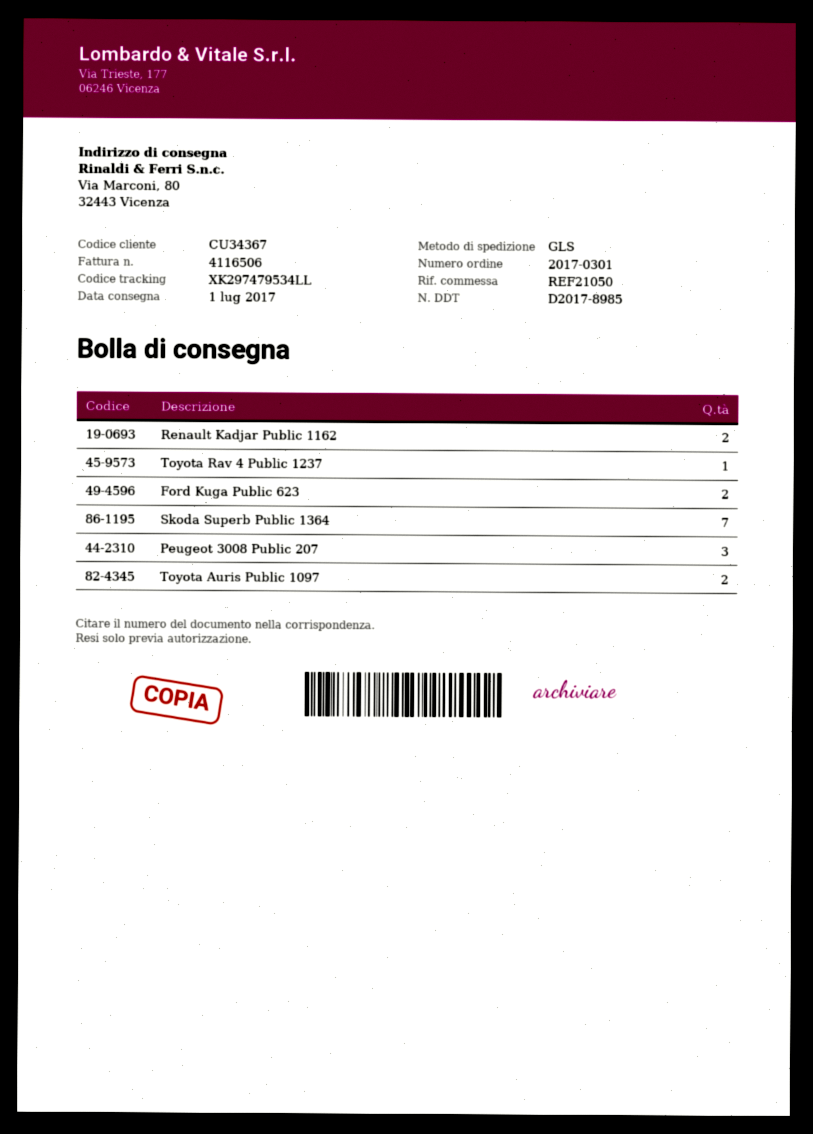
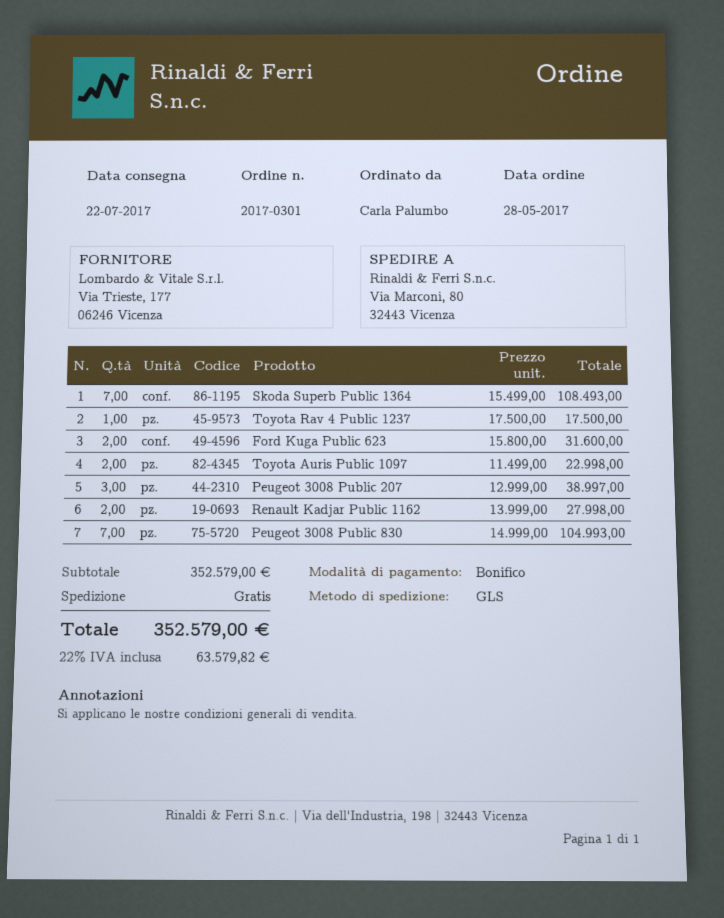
delivery date: 2017-07-01 -> 2017-07-22
Peugeot 3008 Public 830: none -> 7

